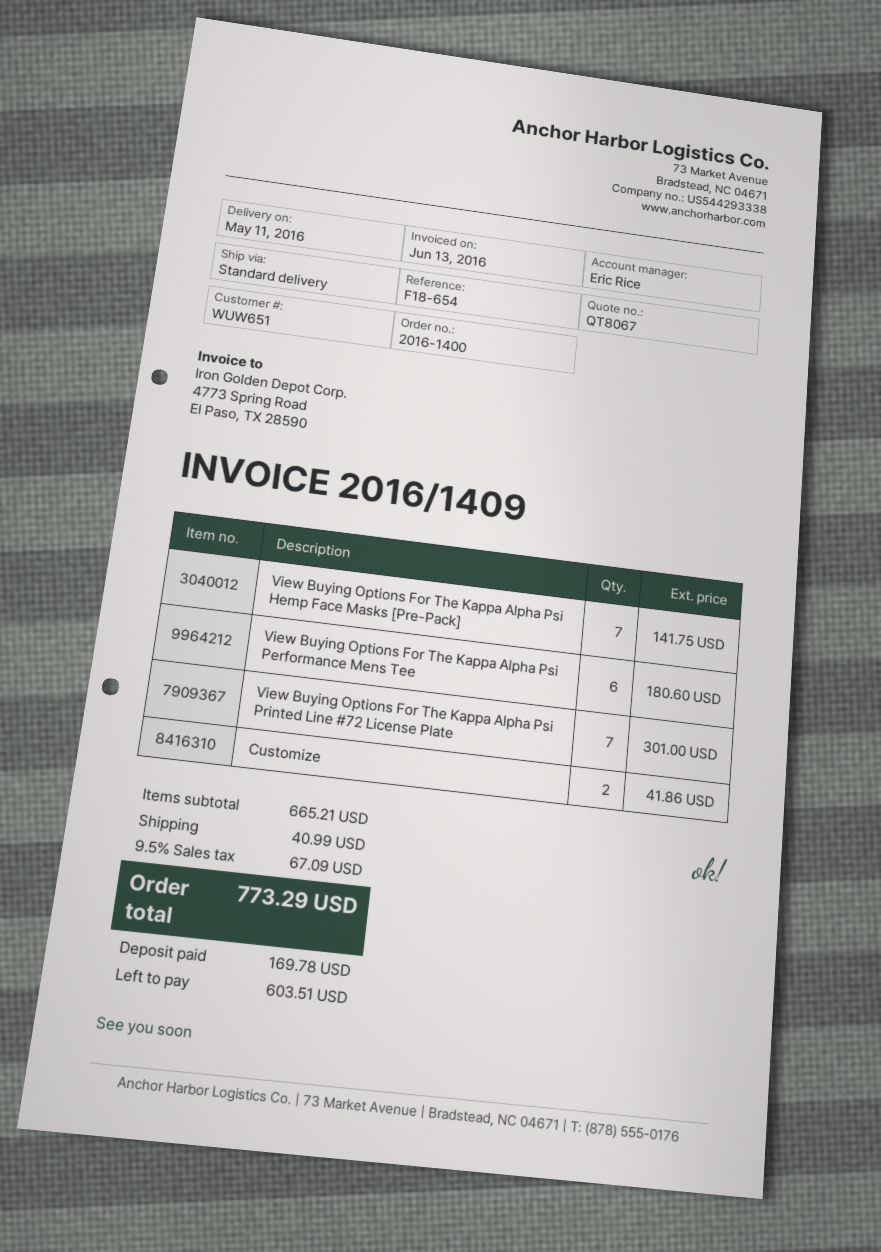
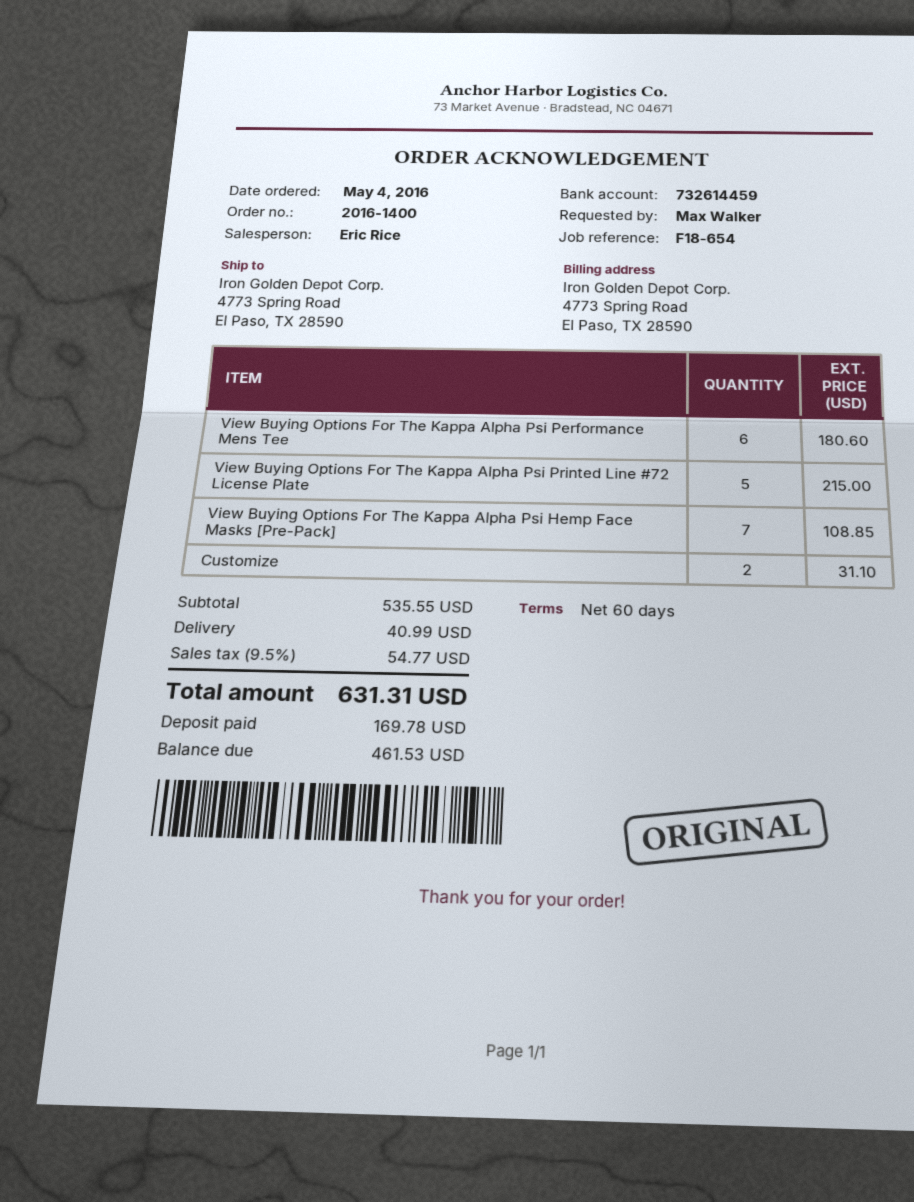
View Buying Options For The Kappa Alpha Psi Hemp Face Masks [Pre-Pack]: 7 for 141.75 -> 7 for 108.85
View Buying Options For The Kappa Alpha Psi Printed Line #72 License Plate: 7 for 301.00 -> 5 for 215.00
Customize: 2 for 41.86 -> 2 for 31.10
subtotal: 665.21 -> 535.55
tax: 9.5% = 67.09 -> 9.5% = 54.77
total: 773.29 -> 631.31
balance: 603.51 -> 461.53

